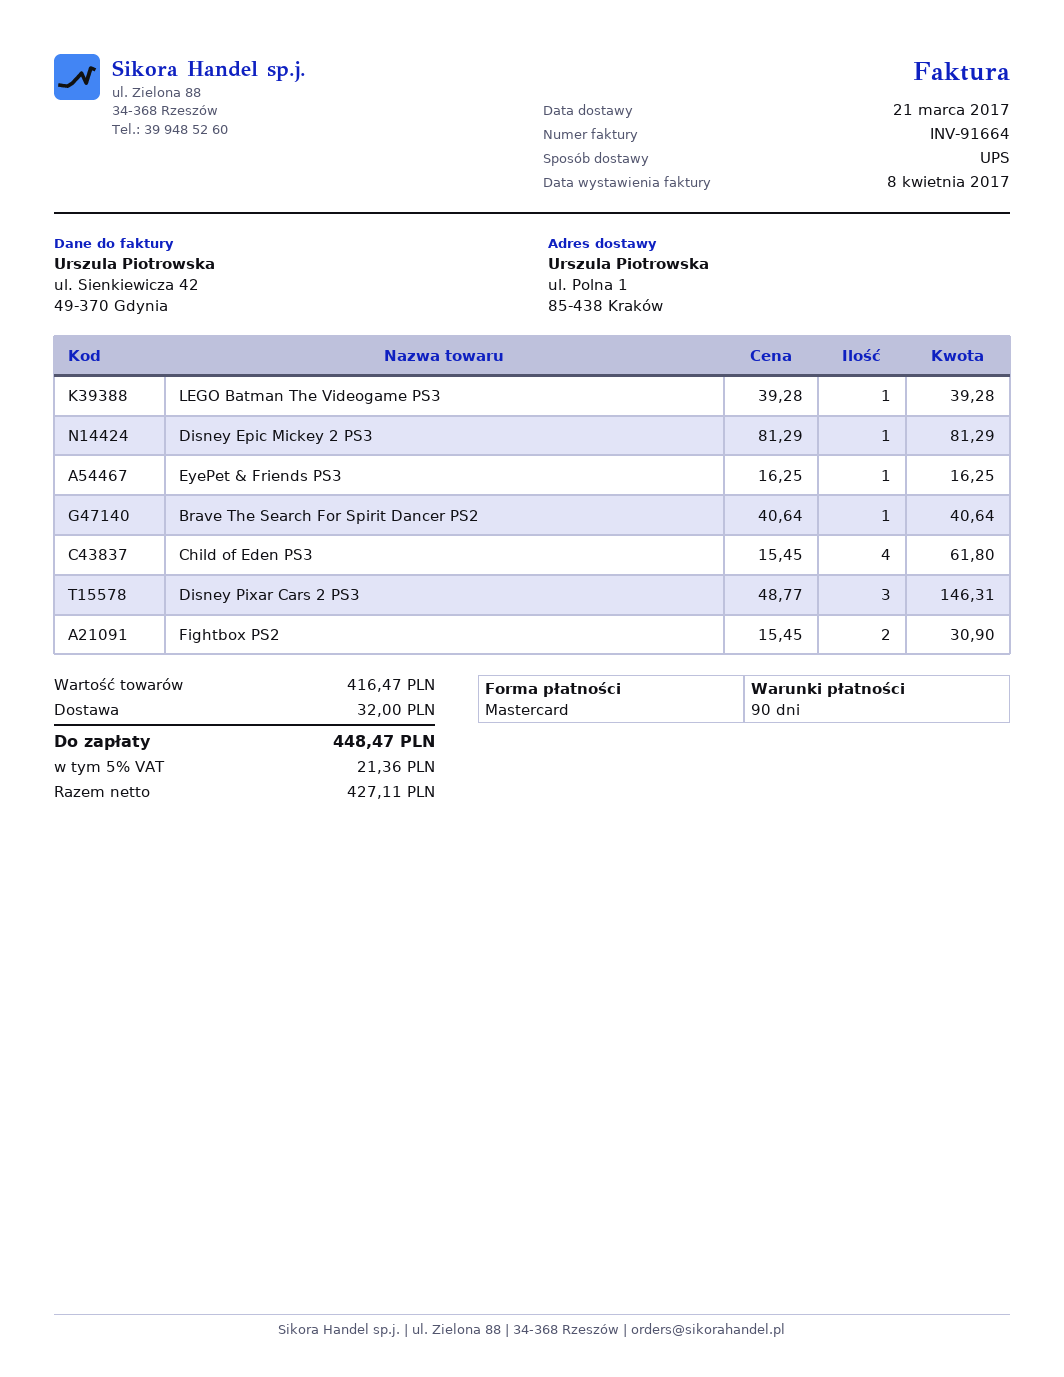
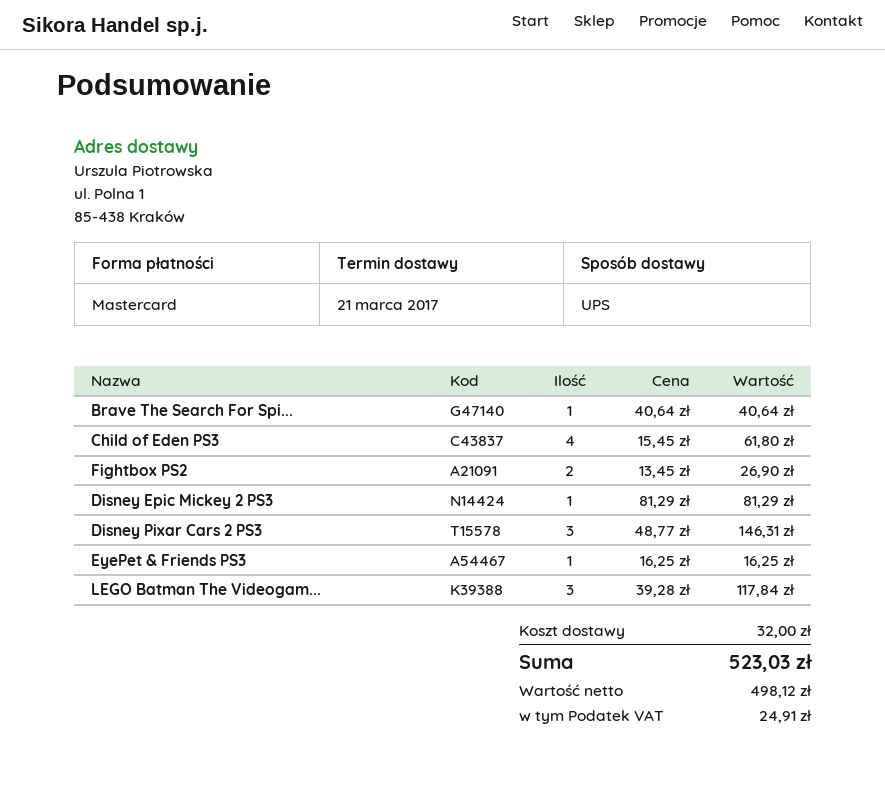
LEGO Batman The Videogame PS3: 1 x 39.28 = 39.28 -> 3 x 39.28 = 117.84
Fightbox PS2: 2 x 15.45 = 30.90 -> 2 x 13.45 = 26.90
net: 427.11 -> 498.12
tax: 21.36 -> 24.91
total: 448.47 -> 523.03

